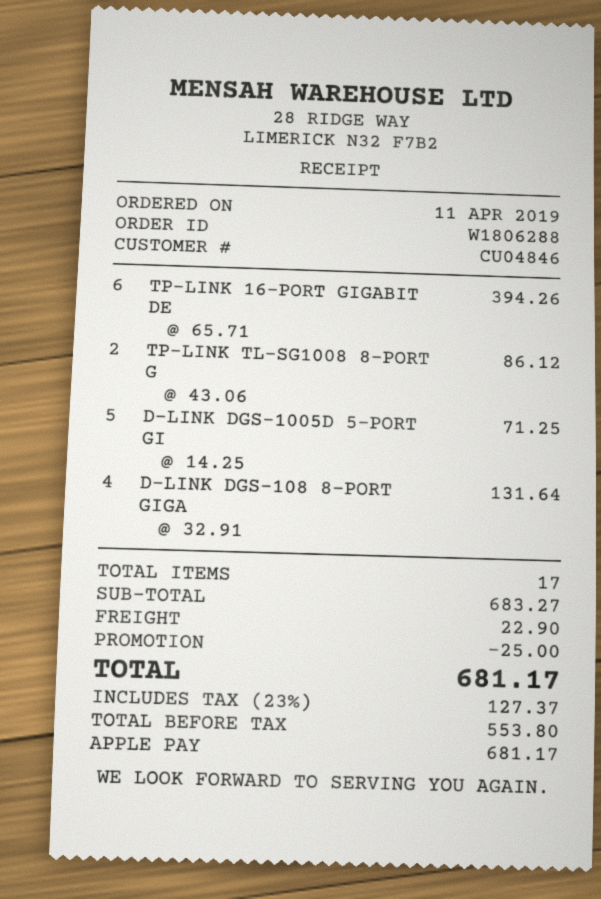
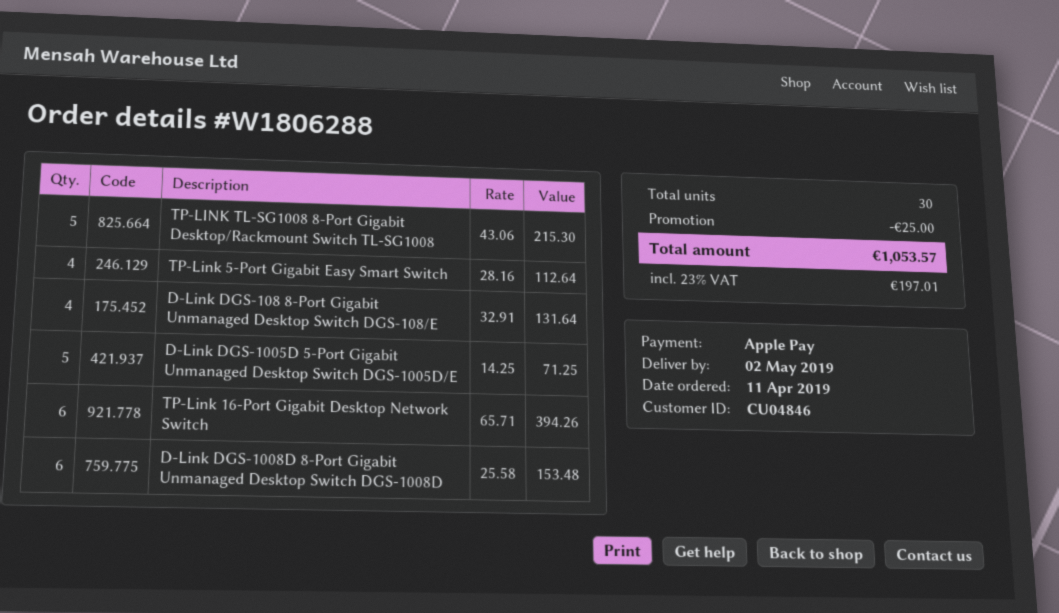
TP-LINK TL-SG1008 8-PORT G: 2 x 43.06 = 86.12 -> 5 x 43.06 = 215.30
TP-Link 5-Port Gigabit Easy Smart Switch: none -> 4 x 28.16 = 112.64
D-Link DGS‑1008D 8-Port Gigabit Unmanaged Desktop Switch DGS-1008D: none -> 6 x 25.58 = 153.48
total quantity: 17 -> 30
shipping: 22.90 -> none
tax: 23% = 127.37 -> 23% = 197.01
total: 681.17 -> 1053.57

